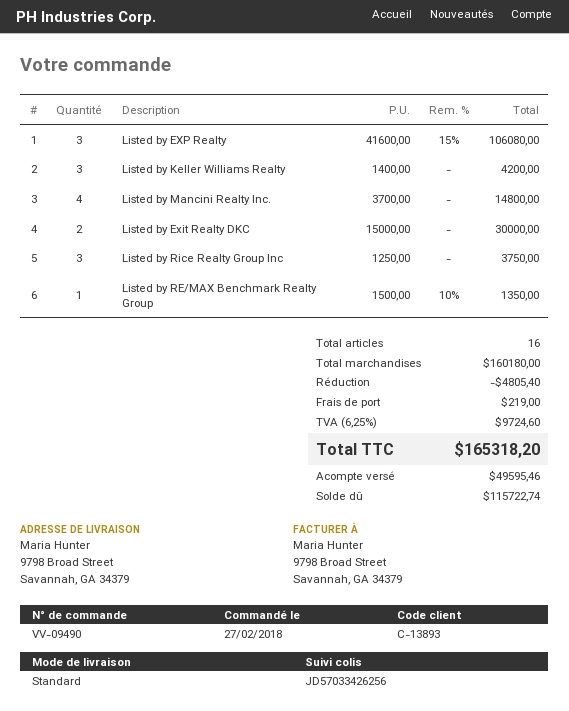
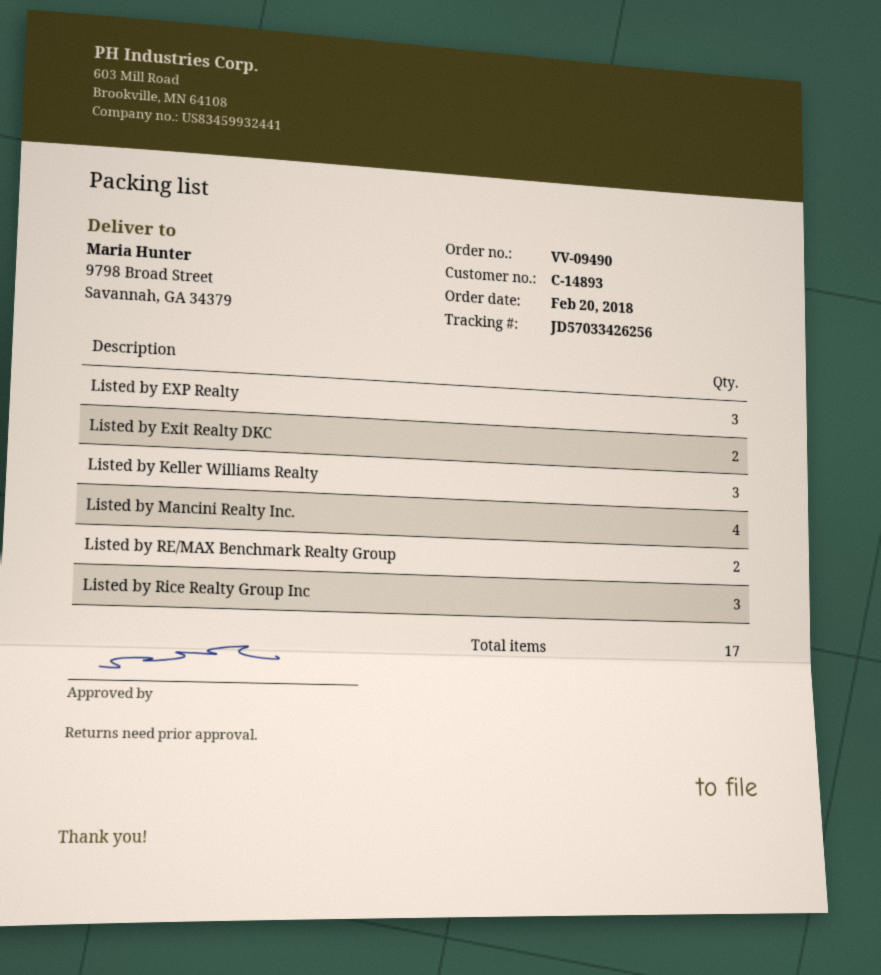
order date: 2018-02-27 -> 2018-02-20
customer number: C-13893 -> C-14893
Listed by RE/MAX Benchmark Realty Group: 1 -> 2
total quantity: 16 -> 17

